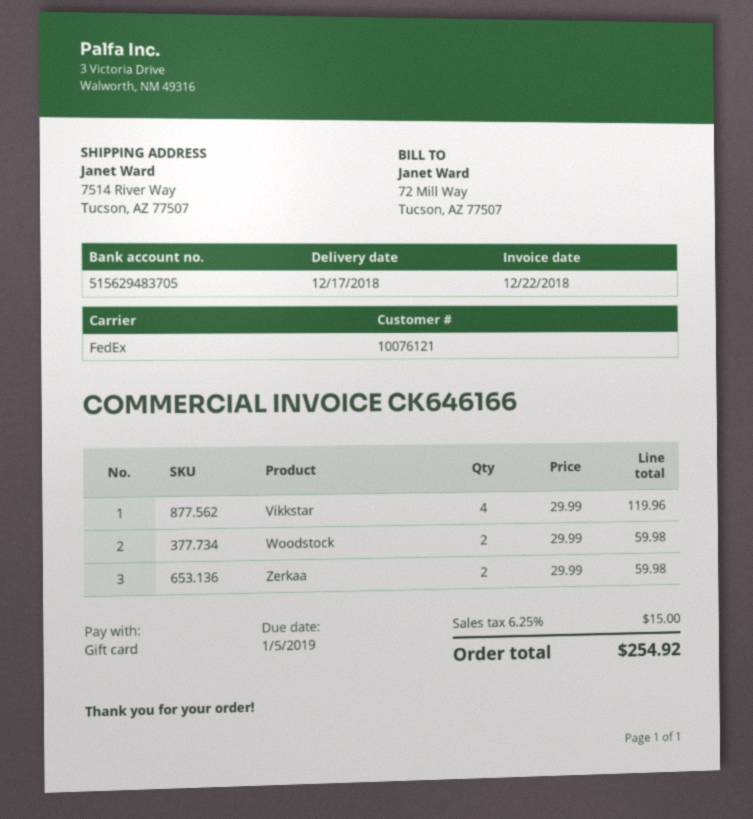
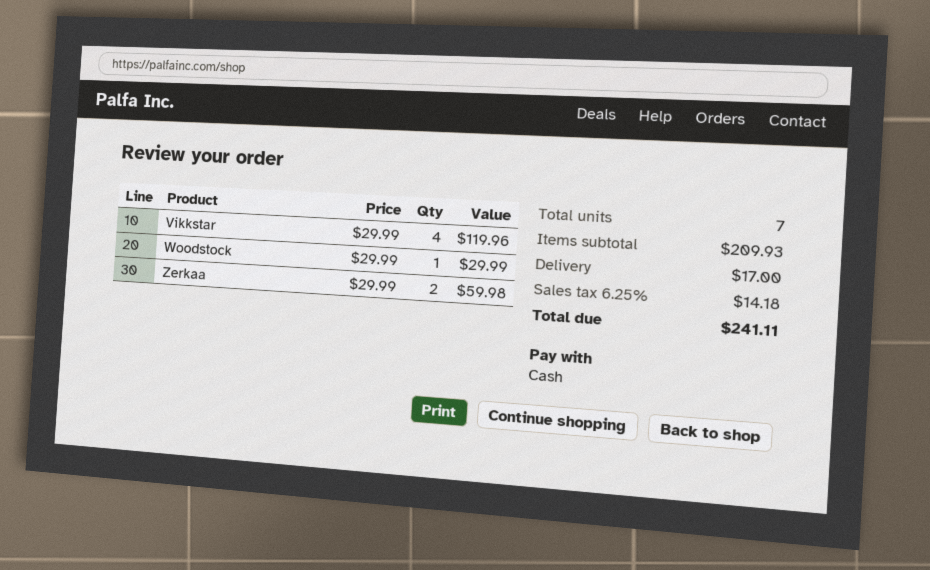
payment method: gift card -> cash
Woodstock: 2 x 29.99 = 59.98 -> 1 x 29.99 = 29.99
shipping: none -> 17.00
tax: 6.25% = 15.00 -> 6.25% = 14.18
total: 254.92 -> 241.11

